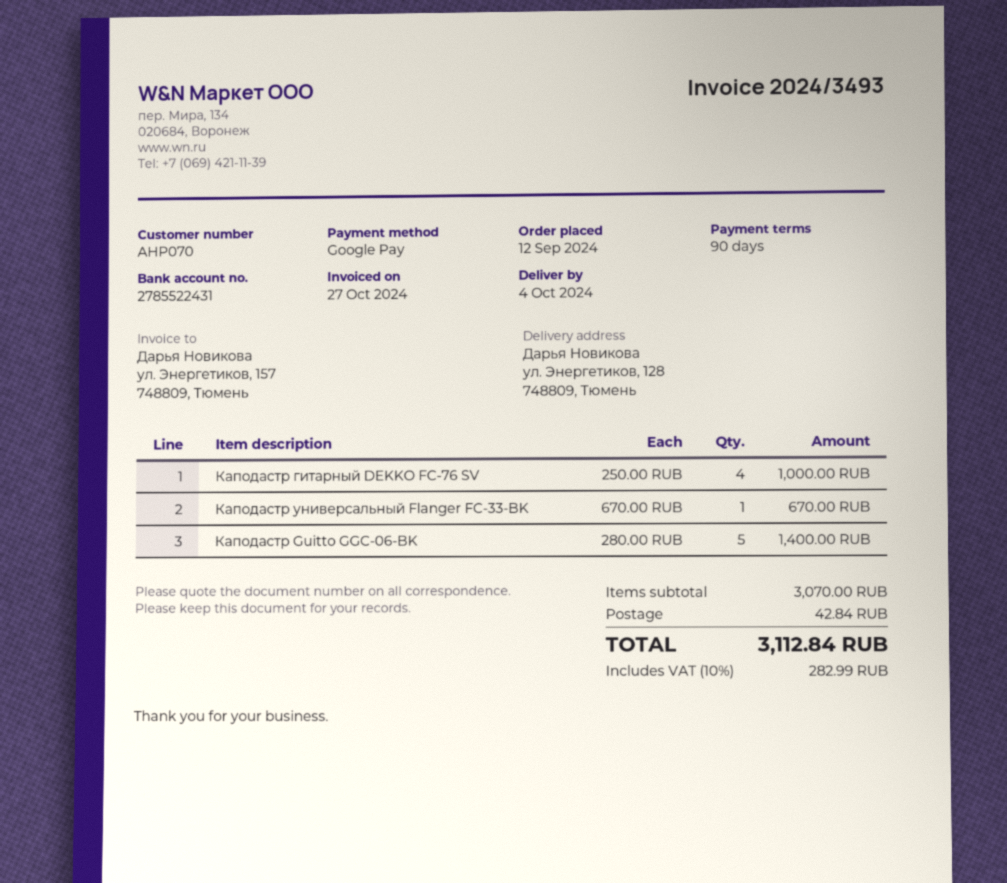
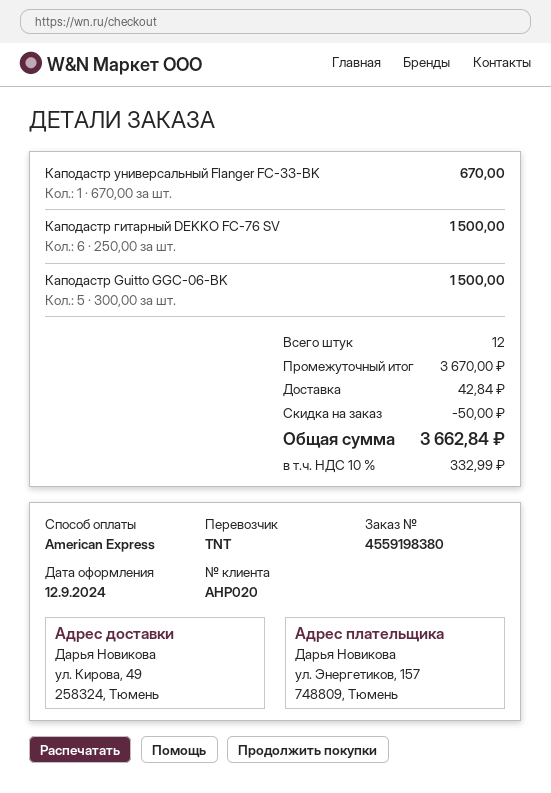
customer number: AHP070 -> AHP020
payment method: Google Pay -> American Express
ship to: ул. Энергетиков, 128, 748809, Тюмень -> ул. Кирова, 49, 258324, Тюмень
Каподастр гитарный DEKKO FC-76 SV: 4 x 250.00 = 1000.00 -> 6 x 250.00 = 1500.00
Каподастр Guitto GGC-06-BK: 5 x 280.00 = 1400.00 -> 5 x 300.00 = 1500.00
subtotal: 3070.00 -> 3670.00
discount: none -> 50.00
tax: 10% = 282.99 -> 10% = 332.99
total: 3112.84 -> 3662.84

